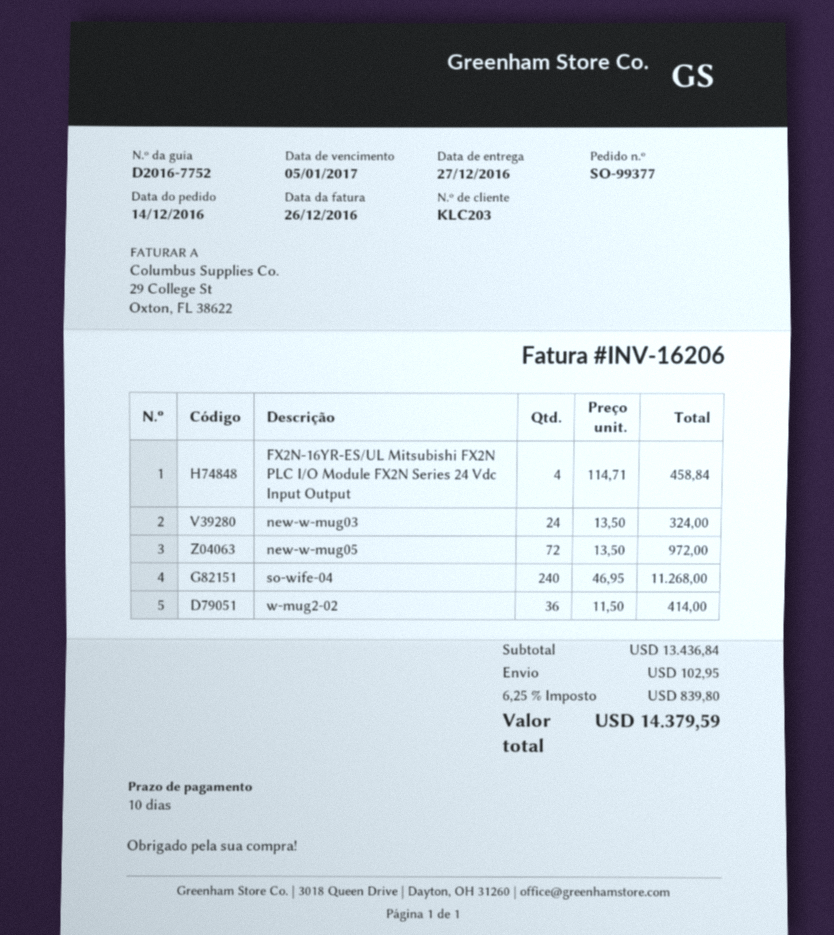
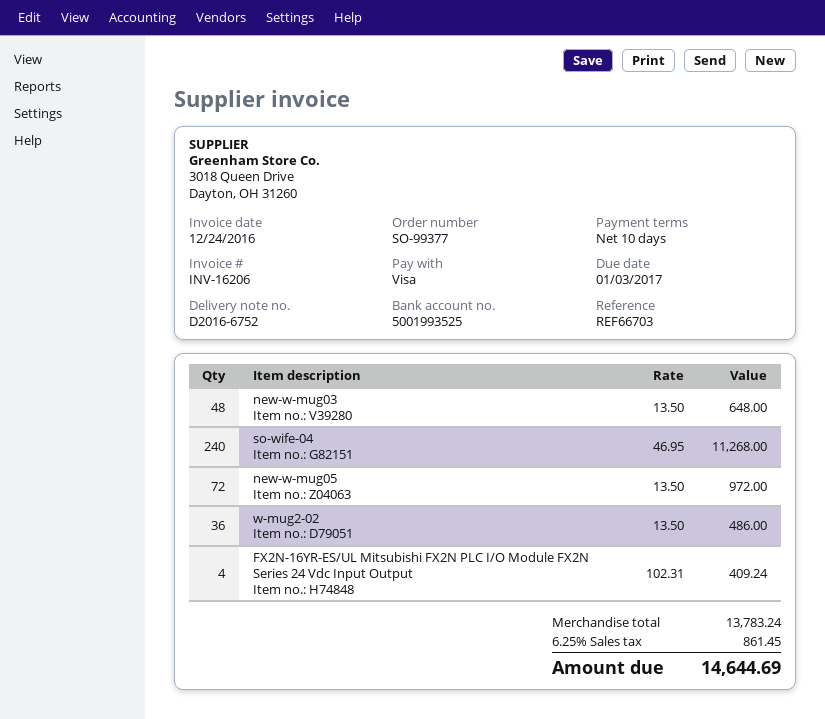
delivery note number: D2016-7752 -> D2016-6752
invoice date: 2016-12-26 -> 2016-12-24
due date: 2017-01-05 -> 2017-01-03
FX2N-16YR-ES/UL Mitsubishi FX2N PLC I/O Module FX2N Series 24 Vdc Input Output: 4 x 114.71 = 458.84 -> 4 x 102.31 = 409.24
new-w-mug03: 24 x 13.50 = 324.00 -> 48 x 13.50 = 648.00
w-mug2-02: 36 x 11.50 = 414.00 -> 36 x 13.50 = 486.00
subtotal: 13436.84 -> 13783.24
shipping: 102.95 -> none
tax: 6.25% = 839.80 -> 6.25% = 861.45
total: 14379.59 -> 14644.69

